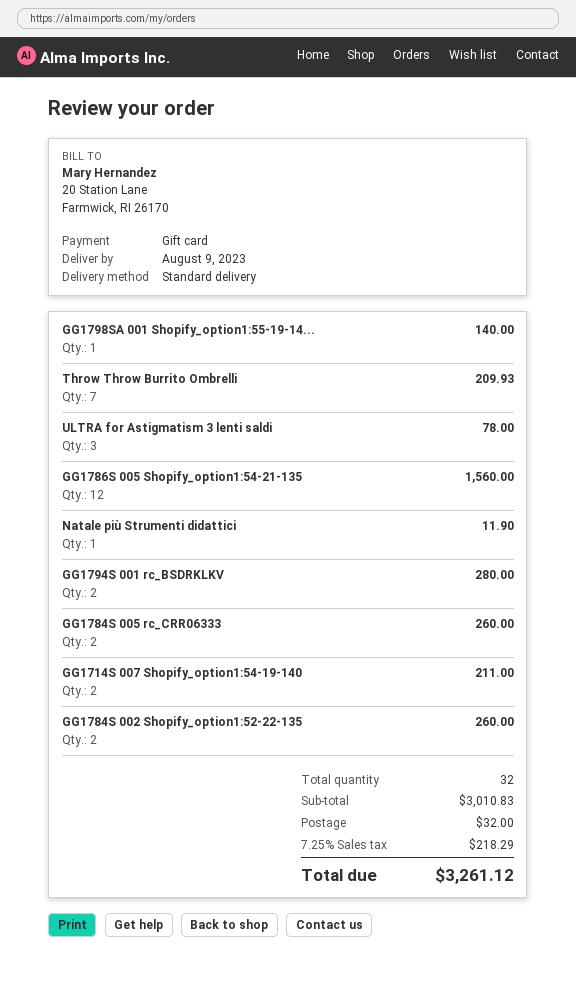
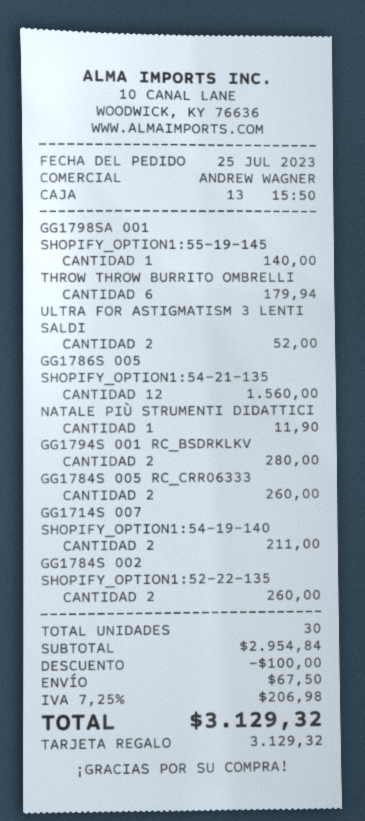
Throw Throw Burrito Ombrelli: 7 for 209.93 -> 6 for 179.94
ULTRA for Astigmatism 3 lenti saldi: 3 for 78.00 -> 2 for 52.00
total quantity: 32 -> 30
subtotal: 3010.83 -> 2954.84
discount: none -> 100.00
shipping: 32.00 -> 67.50
tax: 7.25% = 218.29 -> 7.25% = 206.98
total: 3261.12 -> 3129.32

